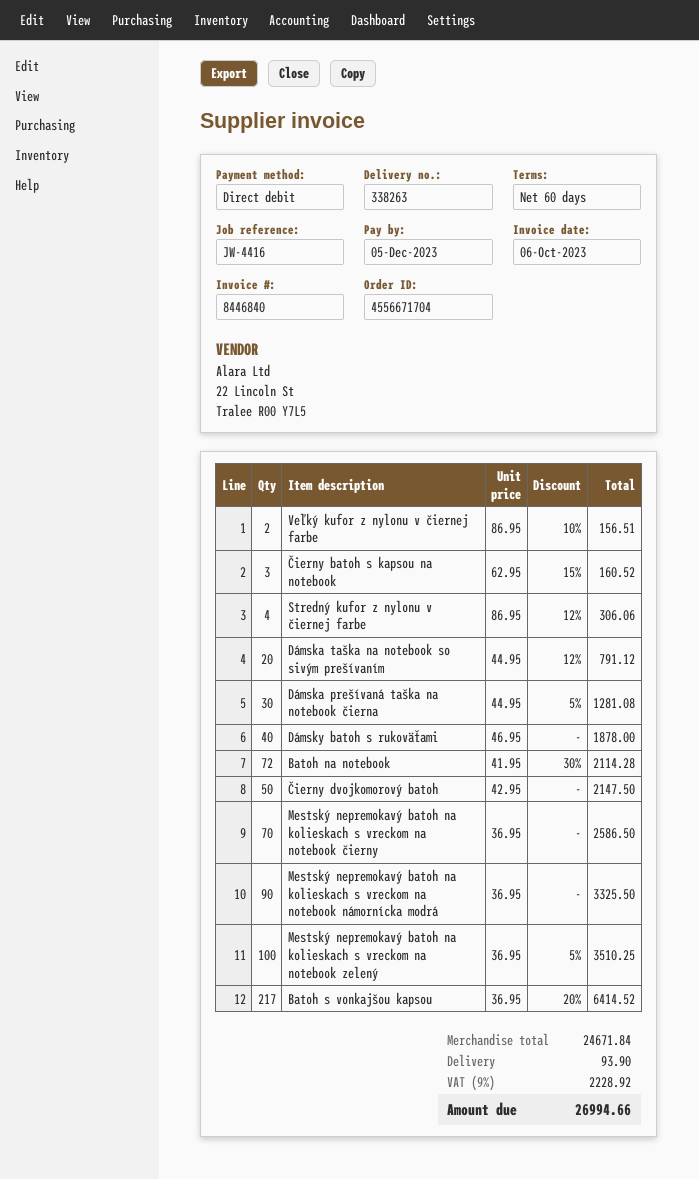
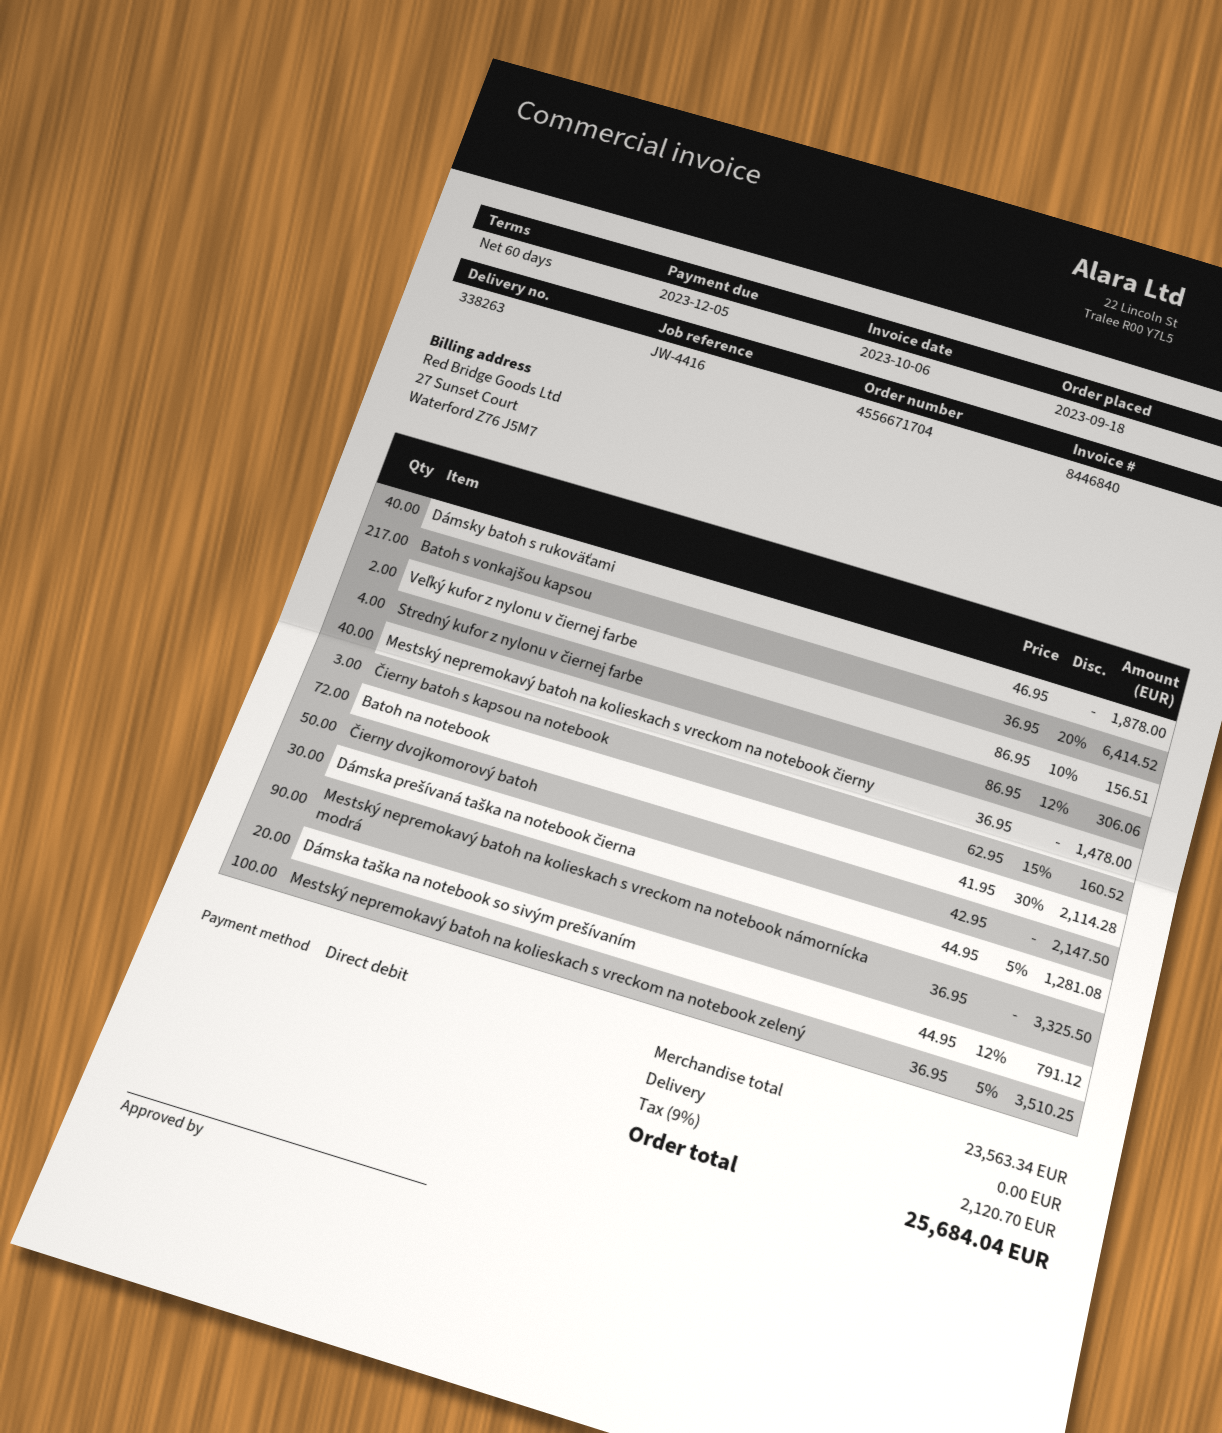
Mestský nepremokavý batoh na kolieskach s vreckom na notebook čierny: 70 x 36.95 = 2586.50 -> 40 x 36.95 = 1478.00
subtotal: 24671.84 -> 23563.34
shipping: 93.90 -> 0.00
tax: 9% = 2228.92 -> 9% = 2120.70
total: 26994.66 -> 25684.04

